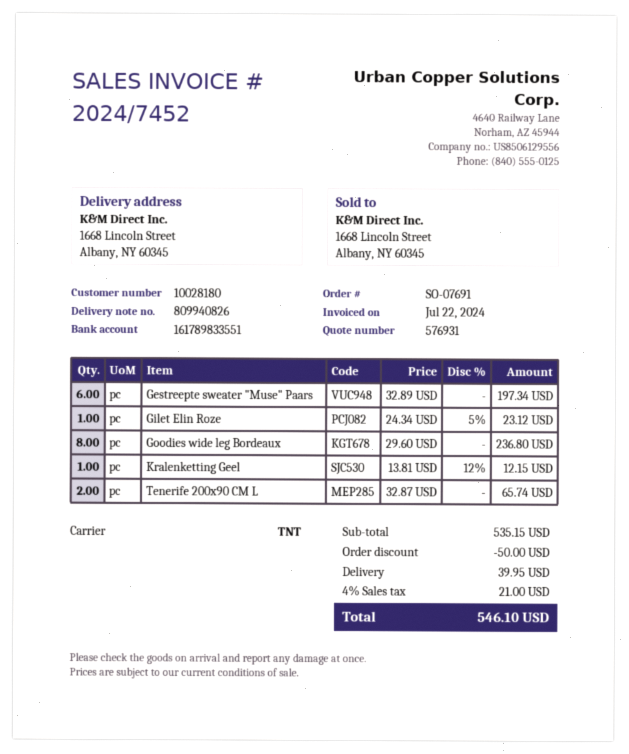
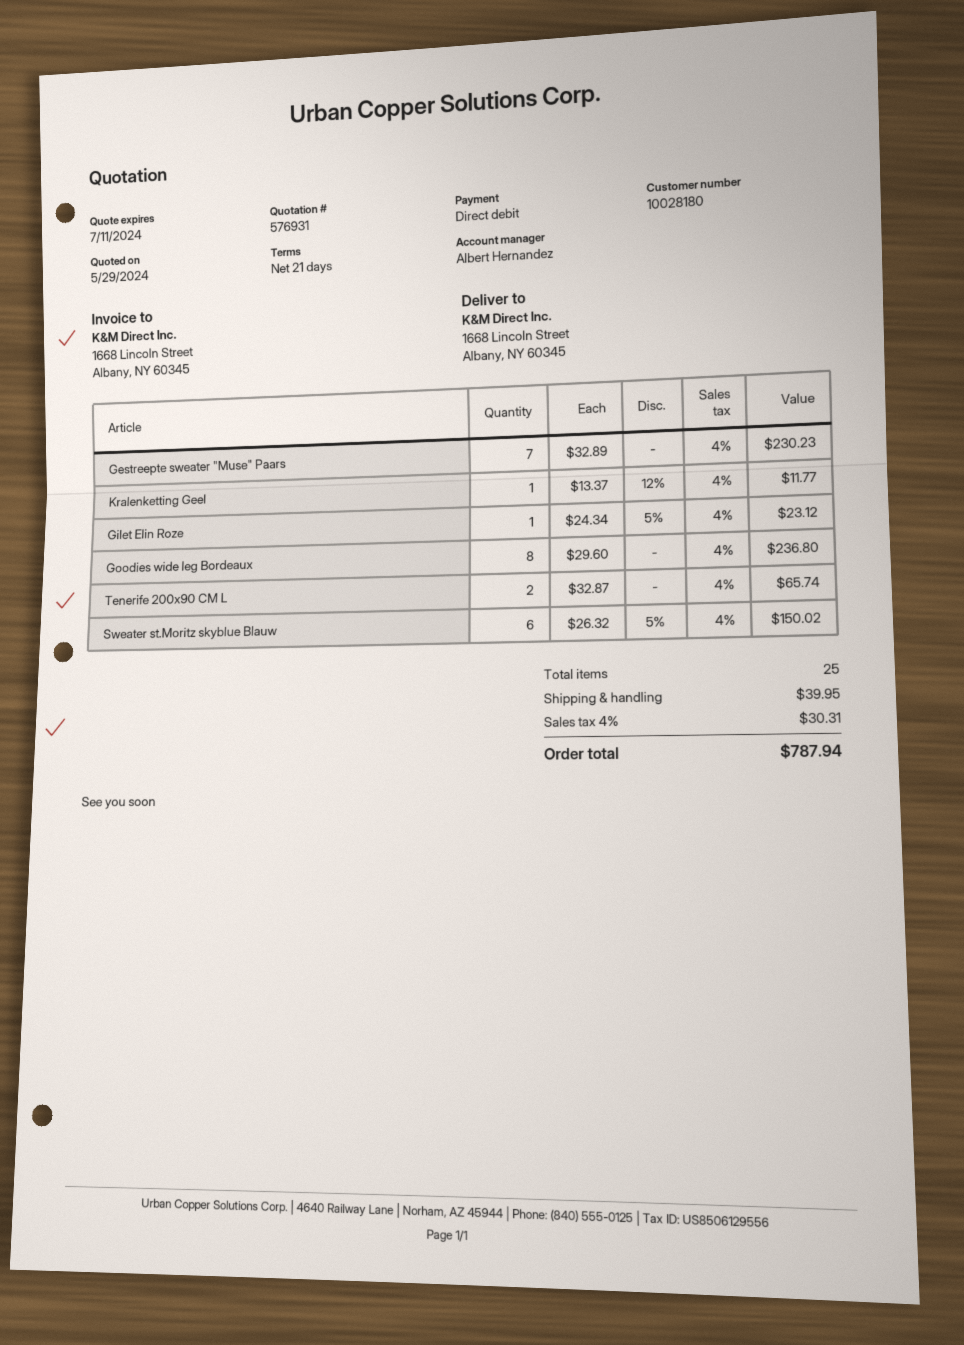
Gestreepte sweater "Muse" Paars: 6 x 32.89 = 197.34 -> 7 x 32.89 = 230.23
Kralenketting Geel: 1 x 13.81 - 12% = 12.15 -> 1 x 13.37 - 12% = 11.77
Sweater st.Moritz skyblue Blauw: none -> 6 x 26.32 - 5% = 150.02
discount: 50.00 -> none
tax: 4% = 21.00 -> 4% = 30.31
total: 546.10 -> 787.94

